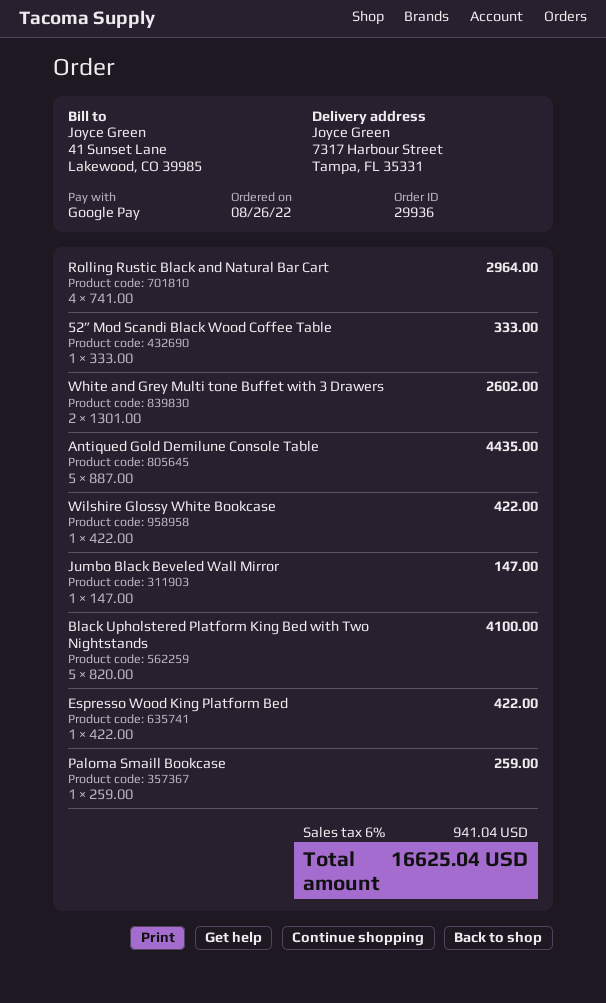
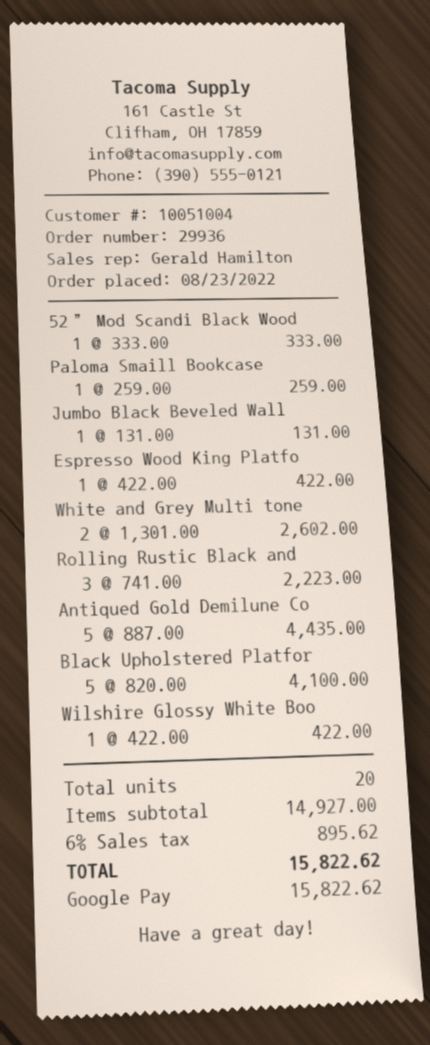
order date: 2022-08-26 -> 2022-08-23
Rolling Rustic Black and Natural Bar Cart: 4 x 741.00 = 2964.00 -> 3 x 741.00 = 2223.00
Jumbo Black Beveled Wall Mirror: 1 x 147.00 = 147.00 -> 1 x 131.00 = 131.00
tax: 6% = 941.04 -> 6% = 895.62
total: 16625.04 -> 15822.62

